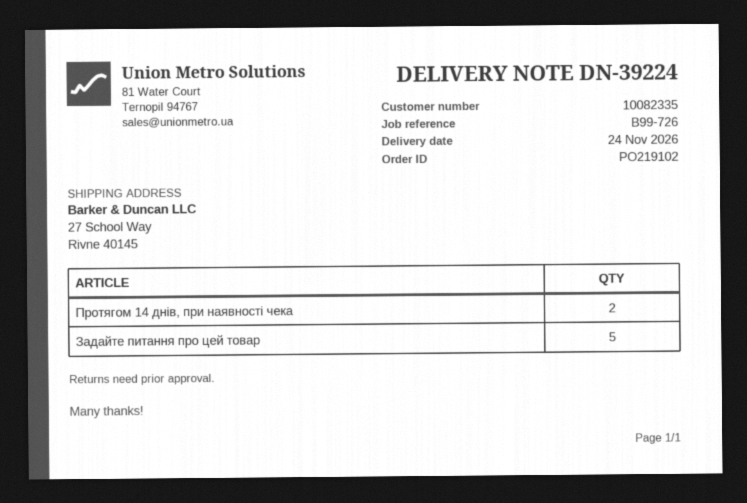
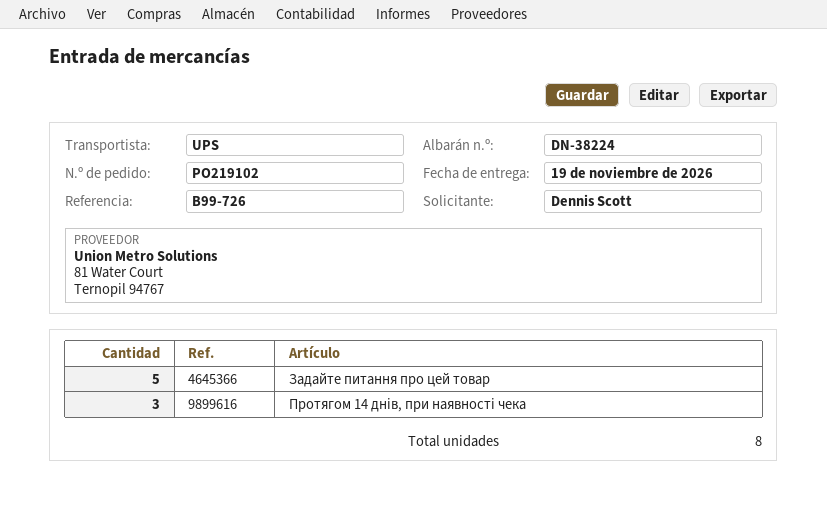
delivery note number: DN-39224 -> DN-38224
delivery date: 2026-11-24 -> 2026-11-19
Протягом 14 днів, при наявності чека: 2 -> 3

